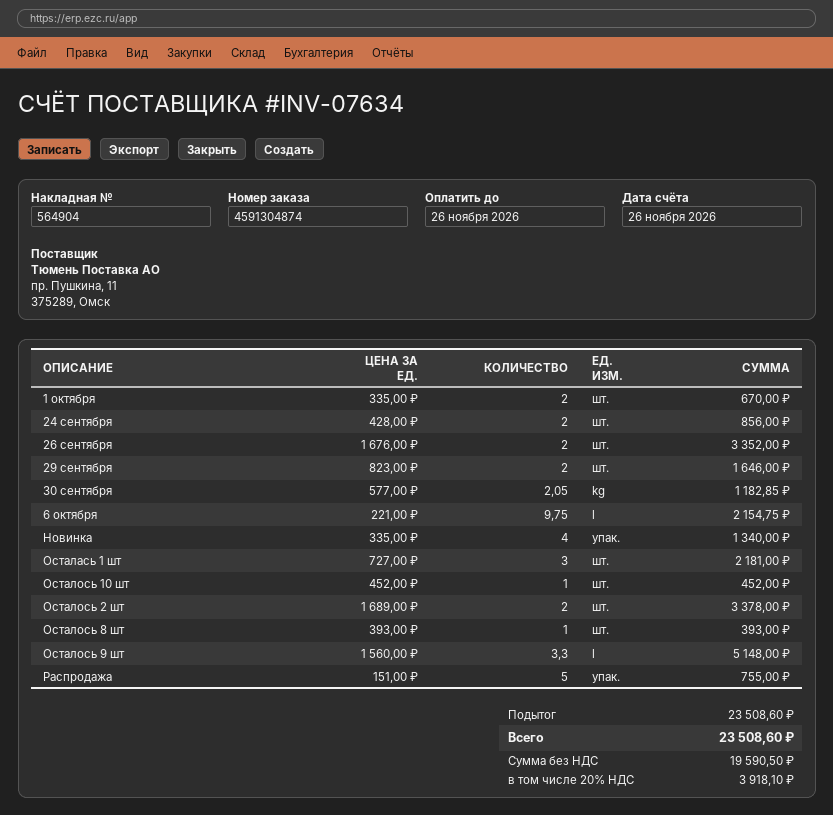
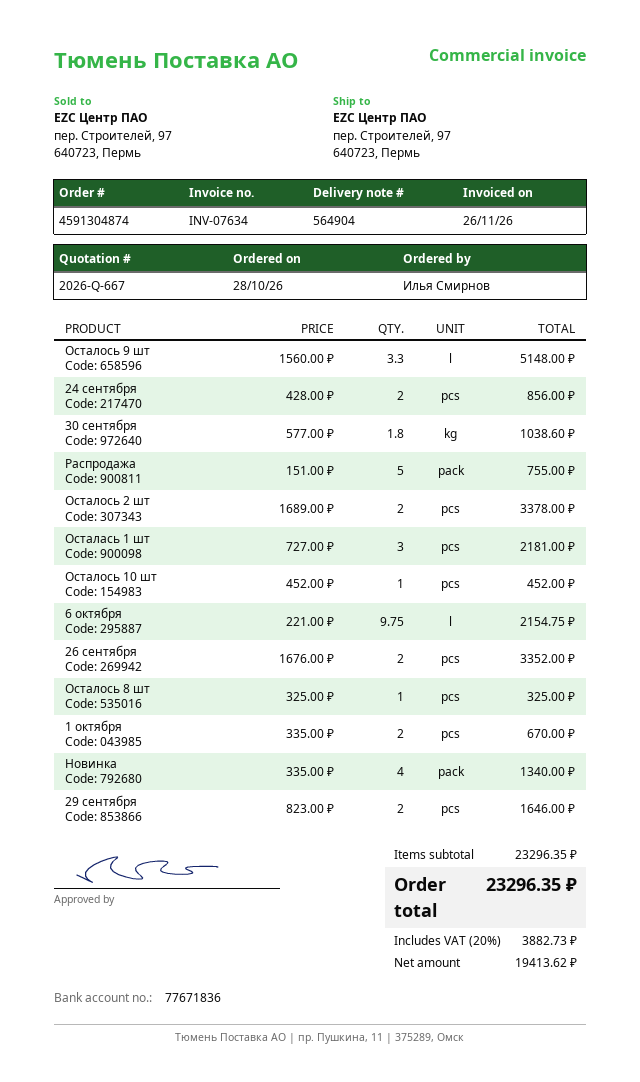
30 сентября: 2.05 x 577.00 = 1182.85 -> 1.8 x 577.00 = 1038.60
Осталось 8 шт: 1 x 393.00 = 393.00 -> 1 x 325.00 = 325.00
subtotal: 23508.60 -> 23296.35
net: 19590.50 -> 19413.62
tax: 20% = 3918.10 -> 20% = 3882.73
total: 23508.60 -> 23296.35

